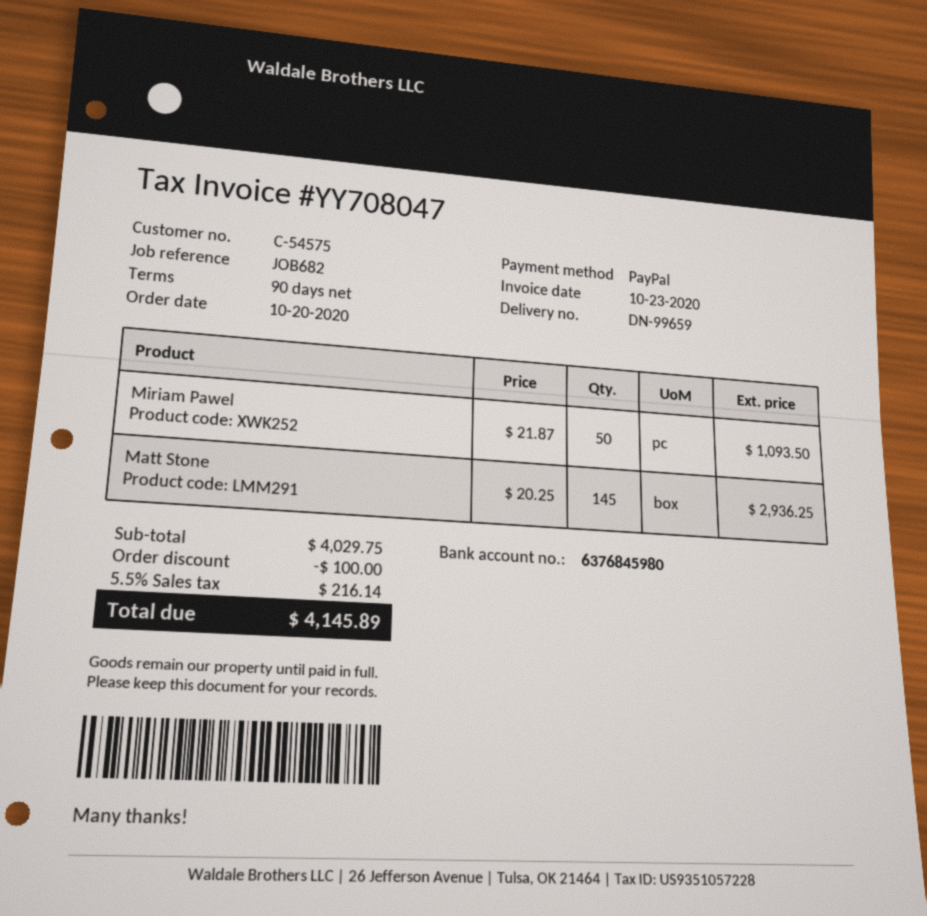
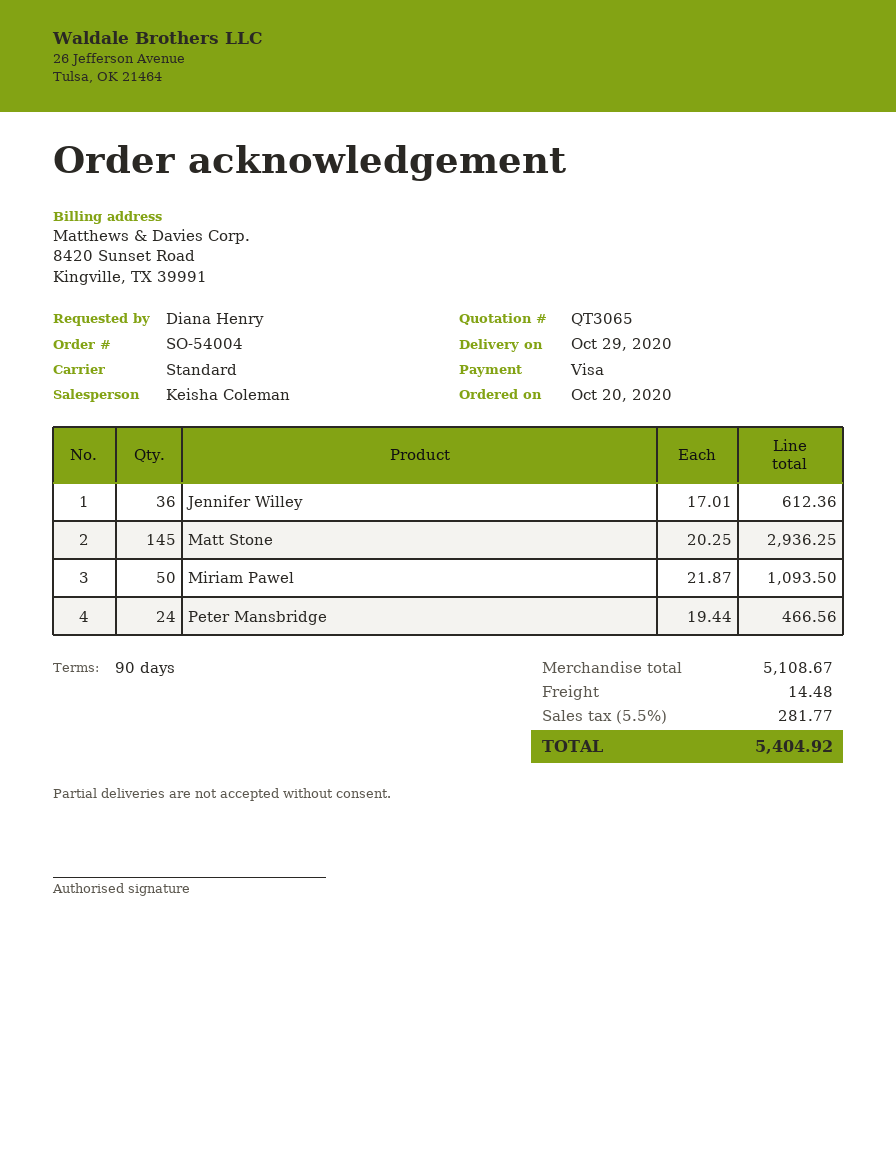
payment method: PayPal -> Visa
Jennifer Willey: none -> 36 x 17.01 = 612.36
Peter Mansbridge: none -> 24 x 19.44 = 466.56
subtotal: 4029.75 -> 5108.67
discount: 100.00 -> none
shipping: none -> 14.48
tax: 5.5% = 216.14 -> 5.5% = 281.77
total: 4145.89 -> 5404.92

